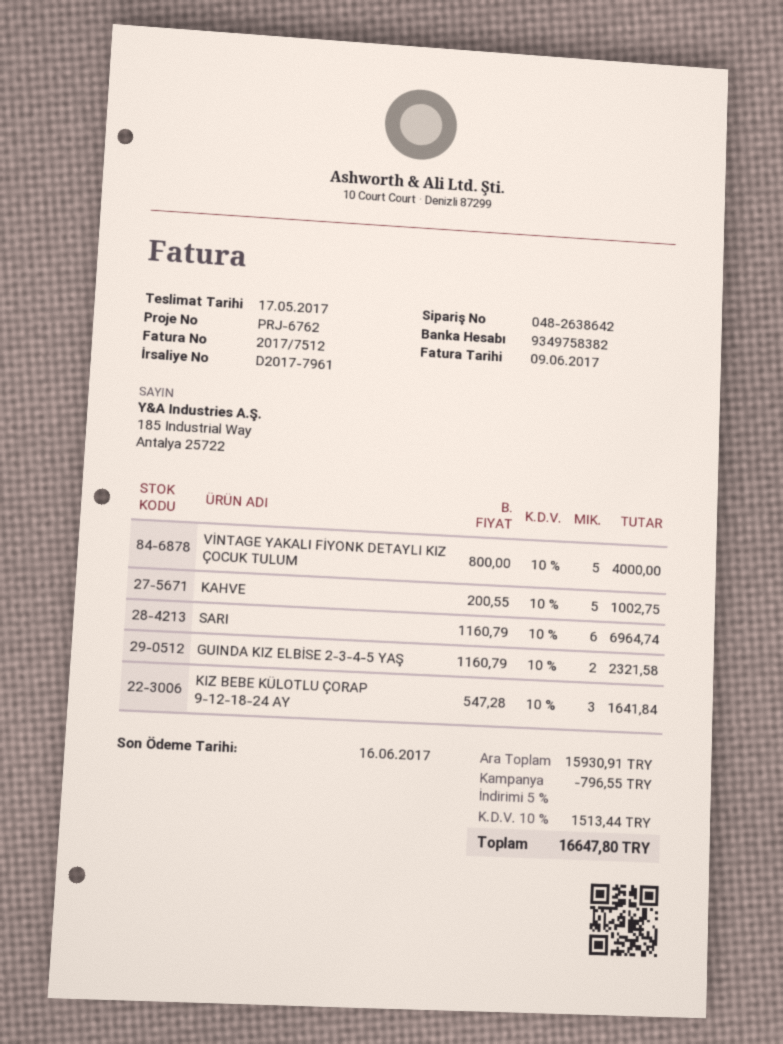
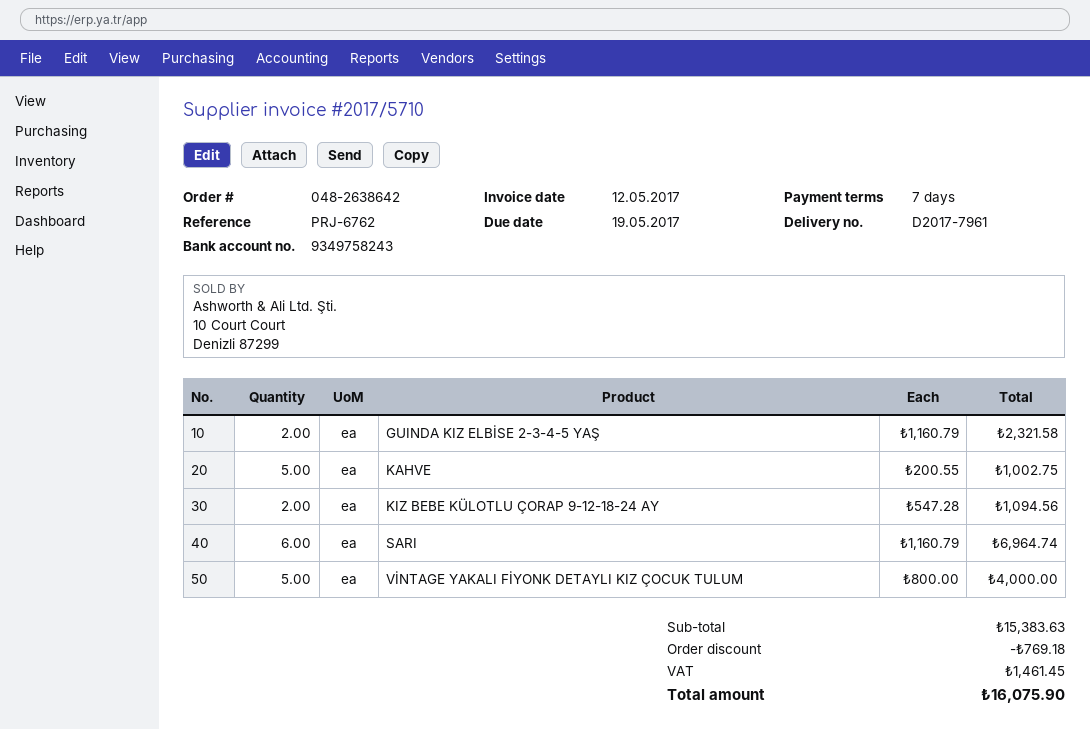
invoice number: 2017/7512 -> 2017/5710
invoice date: 2017-06-09 -> 2017-05-12
due date: 2017-06-16 -> 2017-05-19
bank account: 9349758382 -> 9349758243
KIZ BEBE KÜLOTLU ÇORAP 9-12-18-24 AY: 3 x 547.28 = 1641.84 -> 2 x 547.28 = 1094.56
subtotal: 15930.91 -> 15383.63
discount: 796.55 -> 769.18
tax: 1513.44 -> 1461.45
total: 16647.80 -> 16075.90

